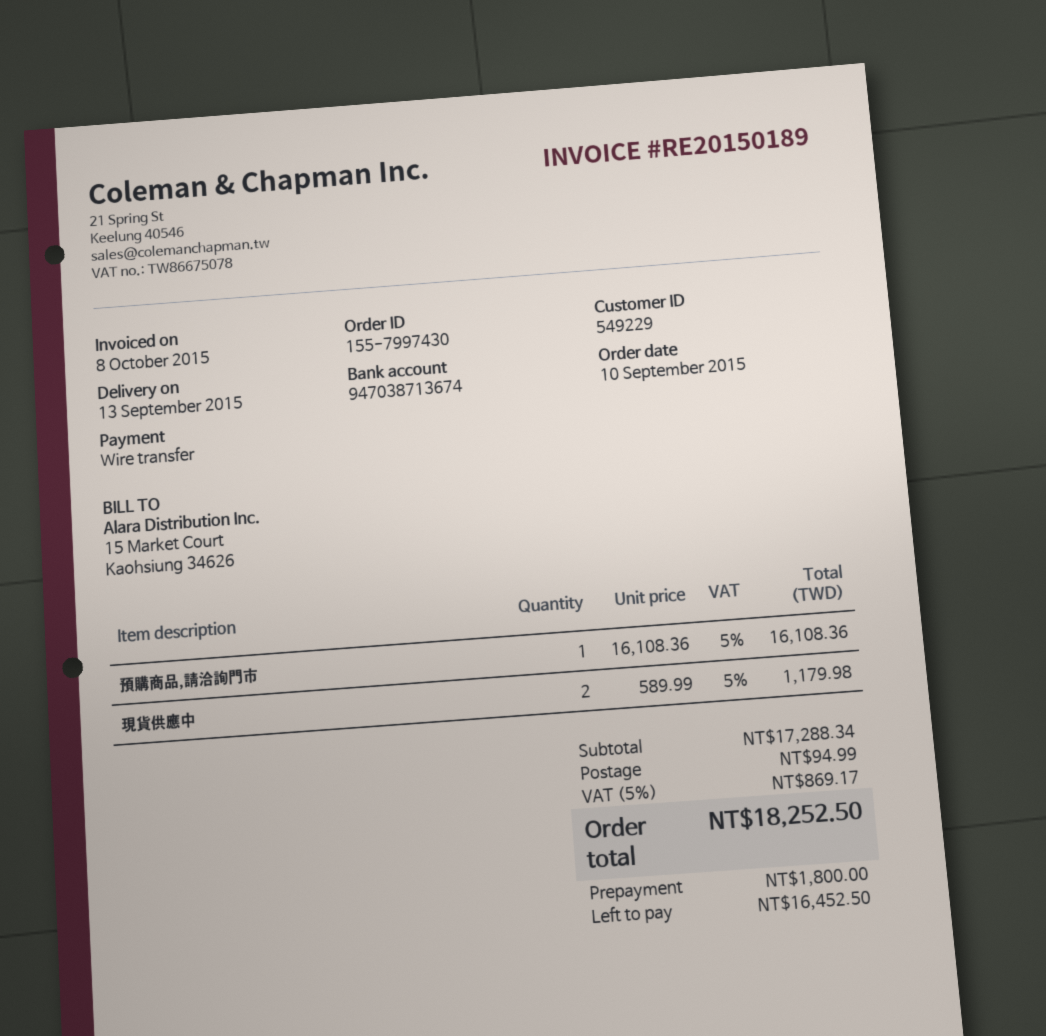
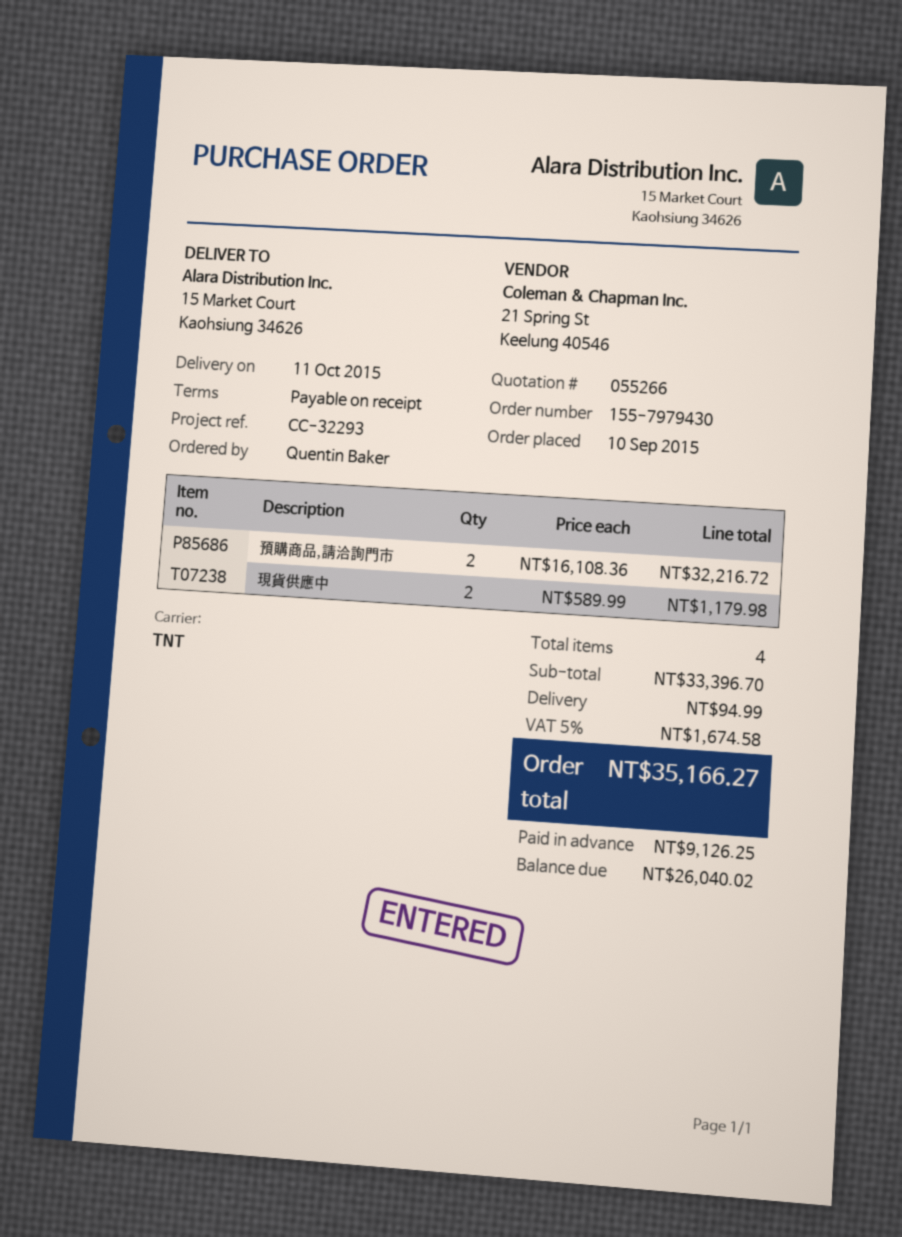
order number: 155-7997430 -> 155-7979430
delivery date: 2015-09-13 -> 2015-10-11
預購商品,請洽詢門市: 1 x 16108.36 = 16108.36 -> 2 x 16108.36 = 32216.72
subtotal: 17288.34 -> 33396.70
tax: 5% = 869.17 -> 5% = 1674.58
total: 18252.50 -> 35166.27
deposit: 1800.00 -> 9126.25
balance: 16452.50 -> 26040.02

